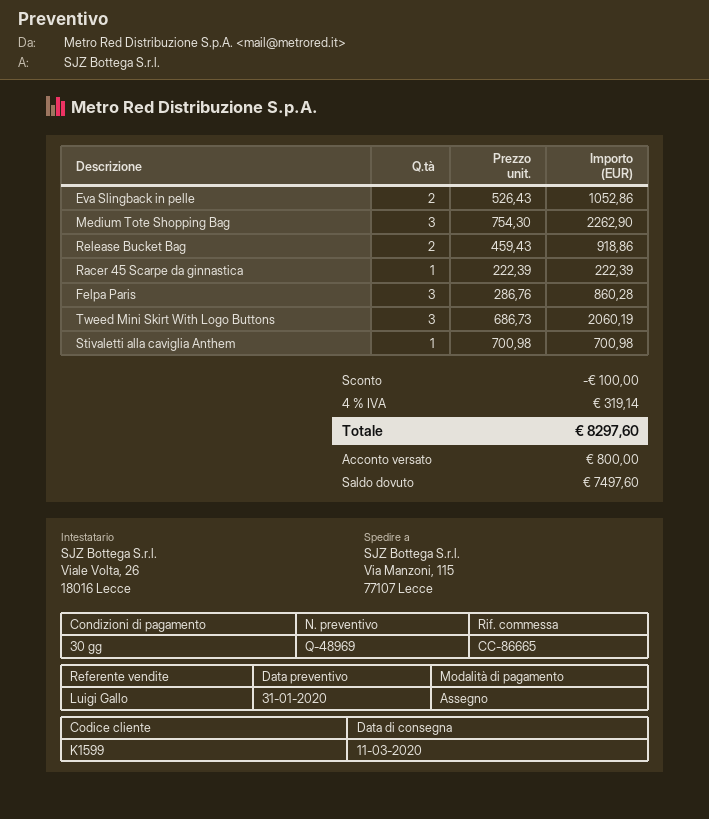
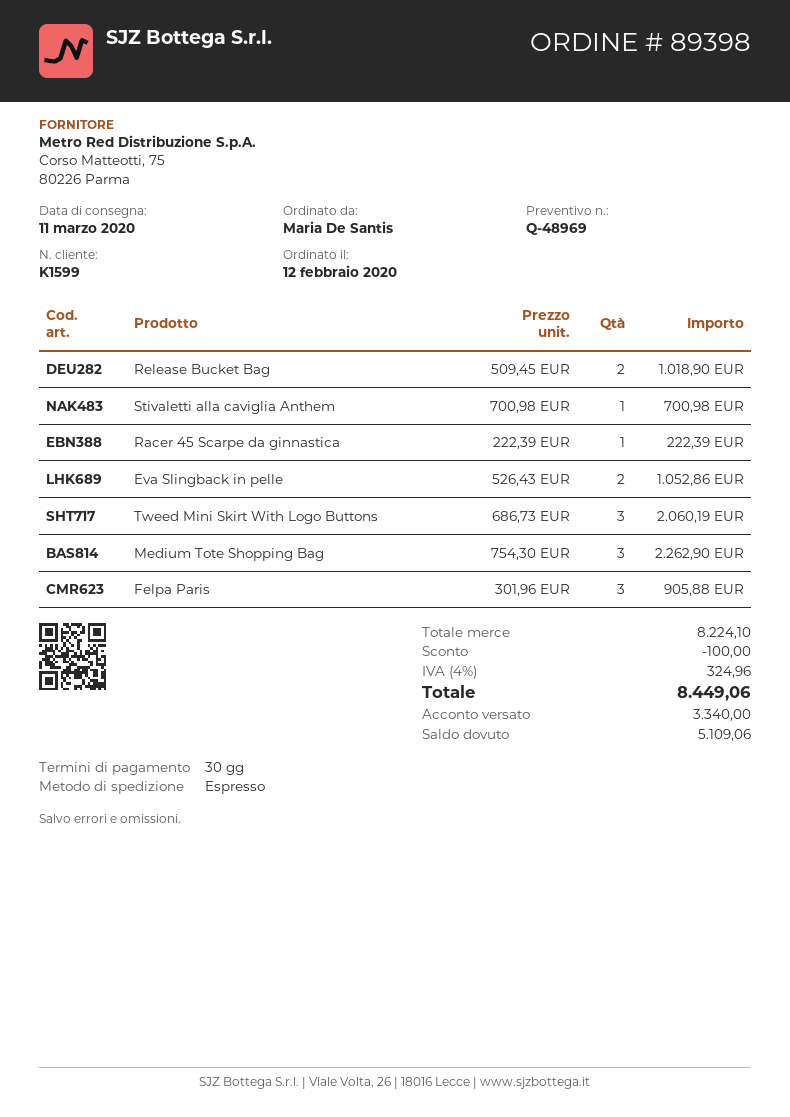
Release Bucket Bag: 2 x 459.43 = 918.86 -> 2 x 509.45 = 1018.90
Felpa Paris: 3 x 286.76 = 860.28 -> 3 x 301.96 = 905.88
tax: 4% = 319.14 -> 4% = 324.96
total: 8297.60 -> 8449.06
deposit: 800.00 -> 3340.00
balance: 7497.60 -> 5109.06

